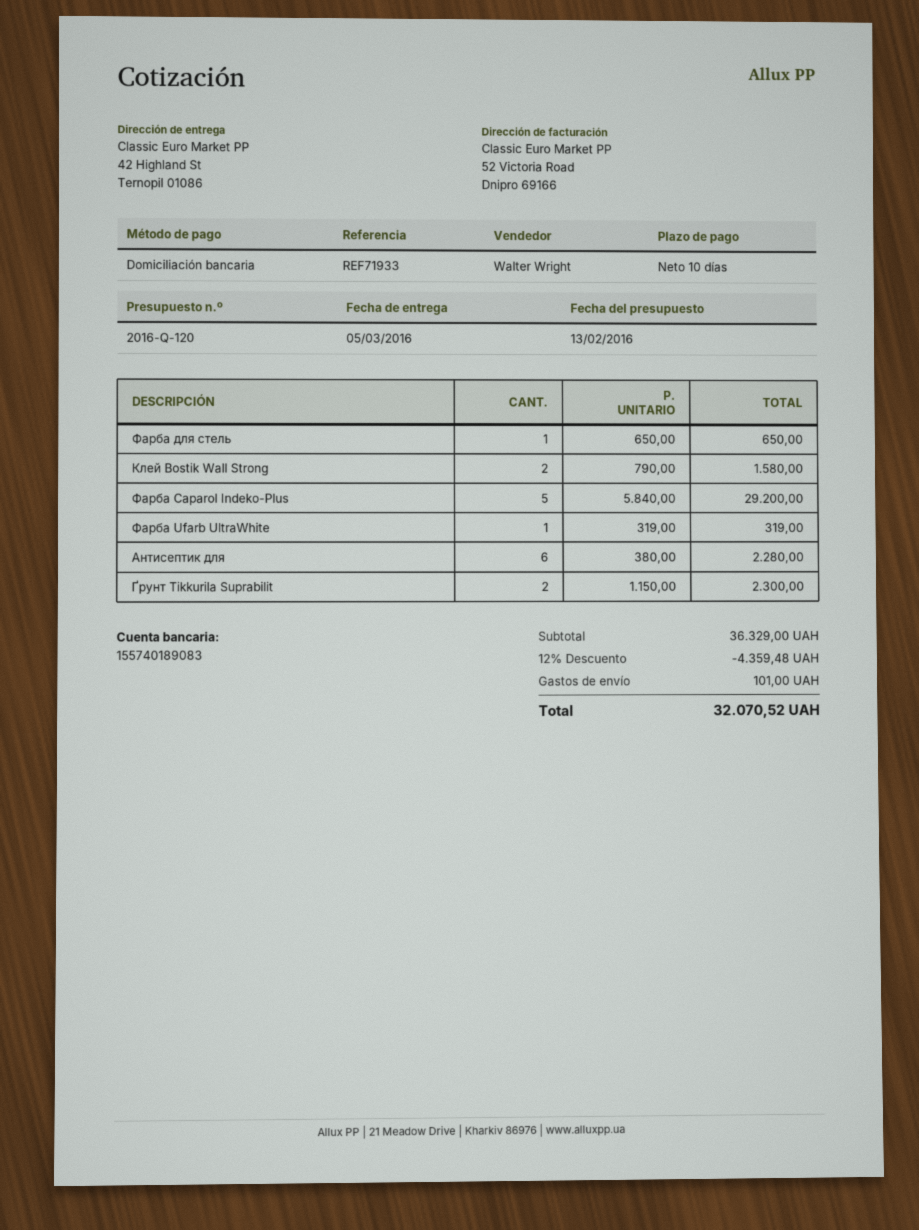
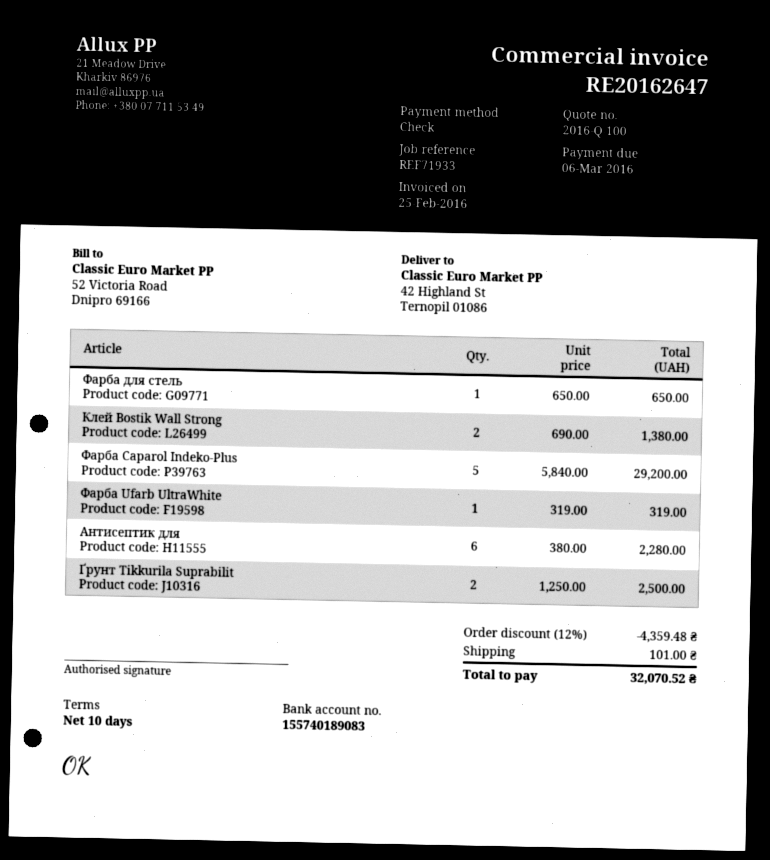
quote number: 2016-Q-120 -> 2016-Q-100
payment method: direct debit -> cheque
Клей Bostik Wall Strong: 2 x 790.00 = 1580.00 -> 2 x 690.00 = 1380.00
Ґрунт Tikkurila Suprabilit: 2 x 1150.00 = 2300.00 -> 2 x 1250.00 = 2500.00

